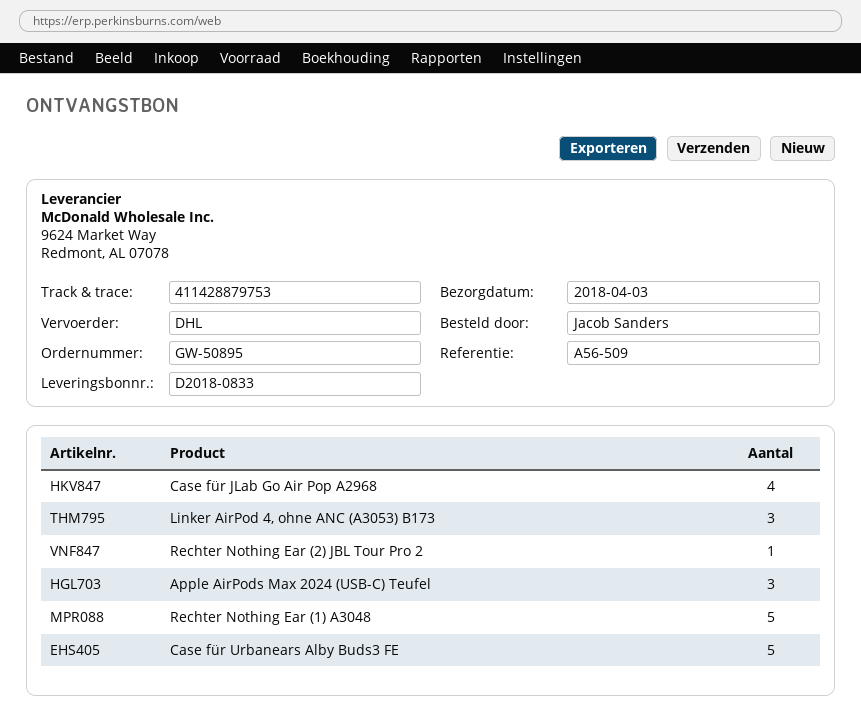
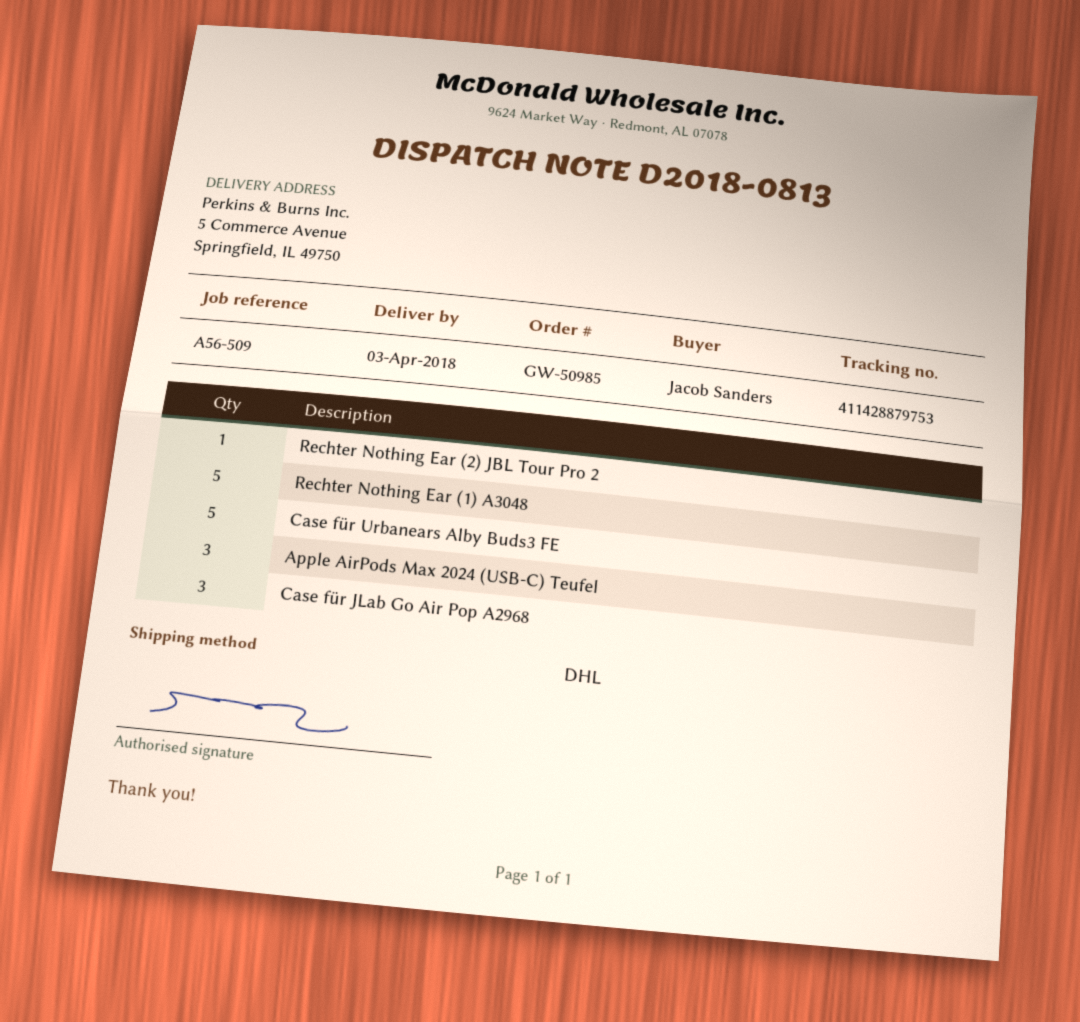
order number: GW-50895 -> GW-50985
delivery note number: D2018-0833 -> D2018-0813
Case für JLab Go Air Pop A2968: 4 -> 3
Linker AirPod 4, ohne ANC (A3053) B173: 3 -> none

